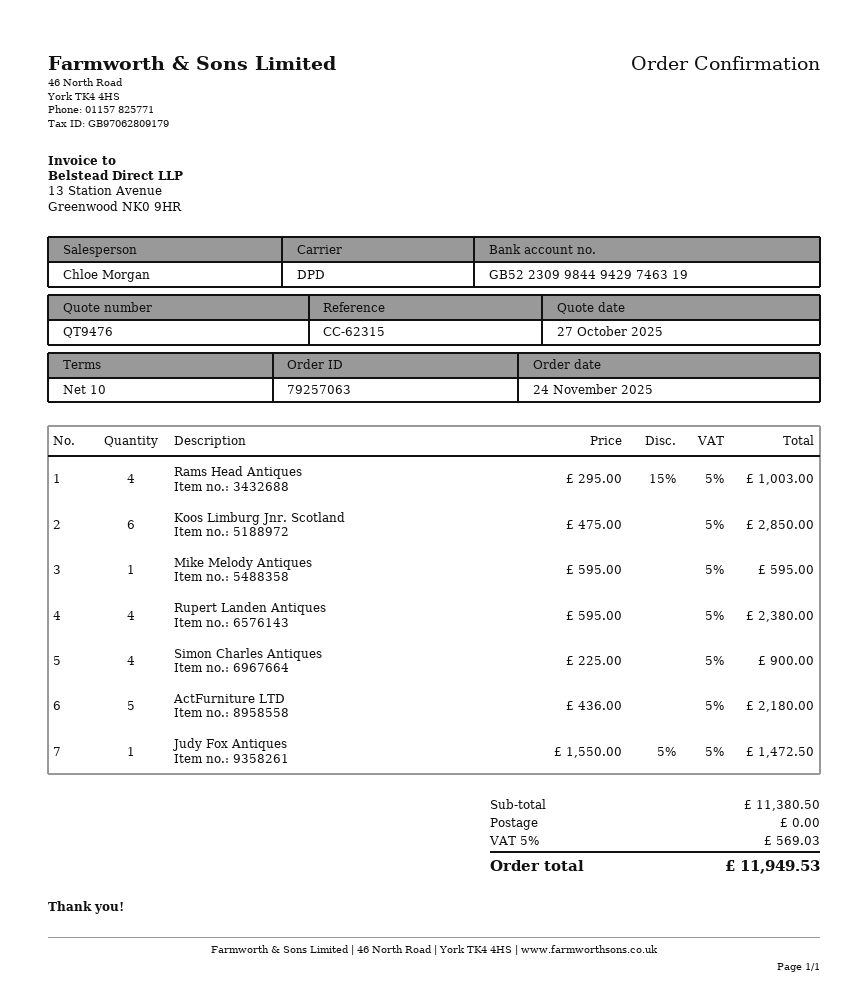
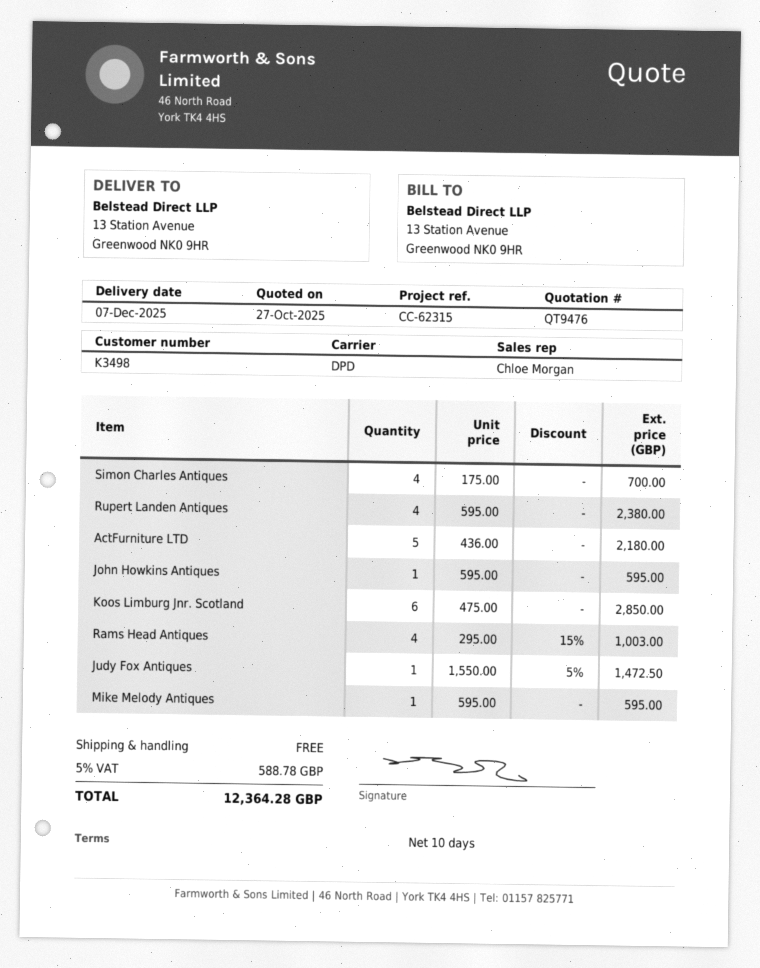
Simon Charles Antiques: 4 x 225.00 = 900.00 -> 4 x 175.00 = 700.00
John Howkins Antiques: none -> 1 x 595.00 = 595.00
tax: 5% = 569.03 -> 5% = 588.78
total: 11949.53 -> 12364.28

